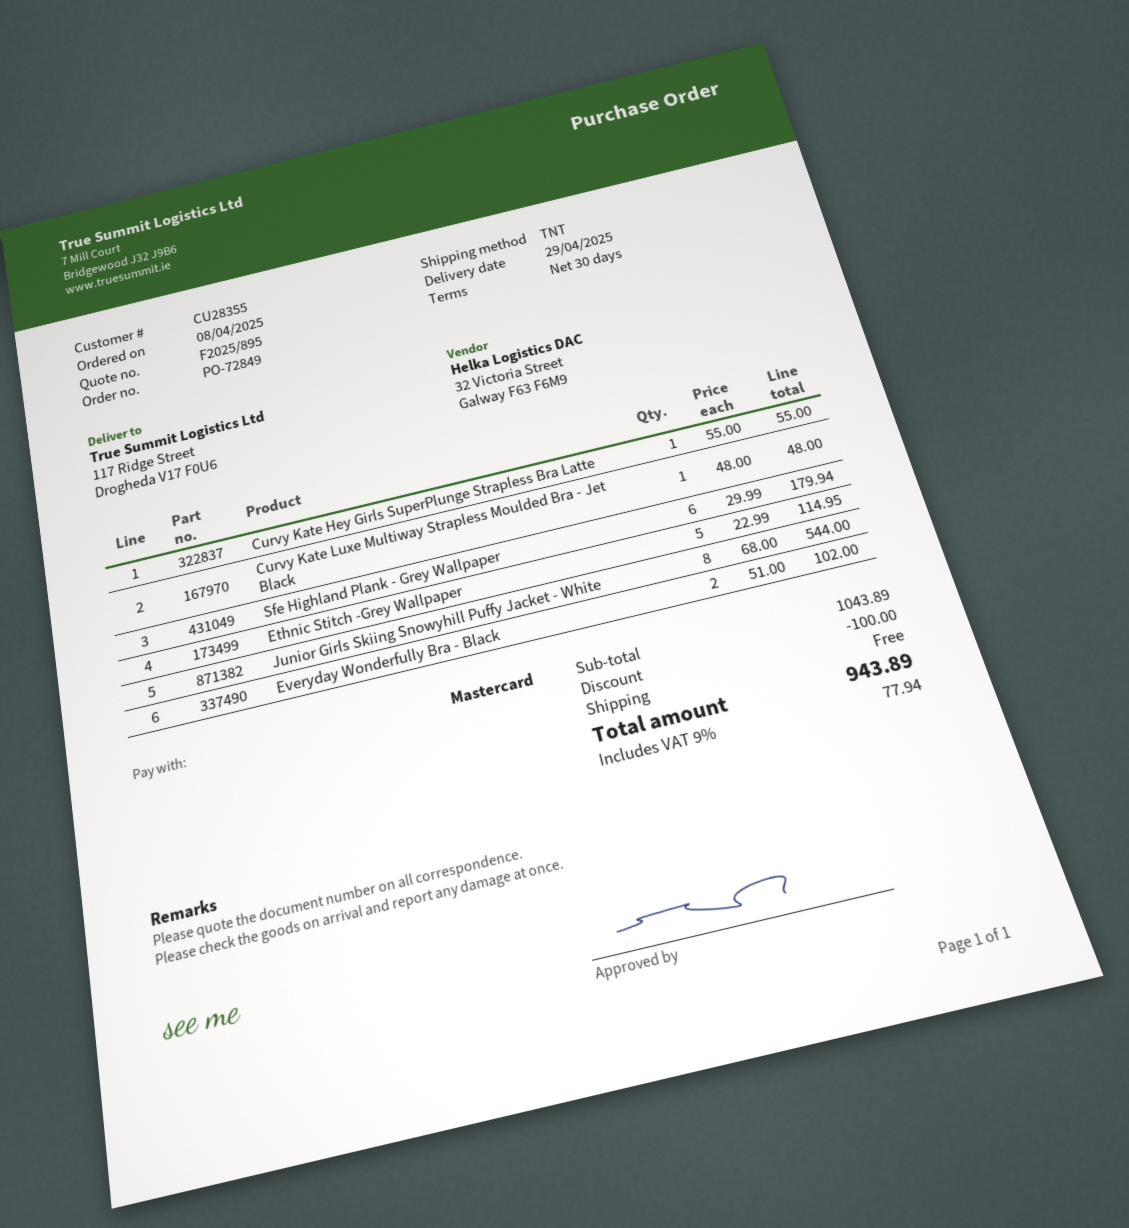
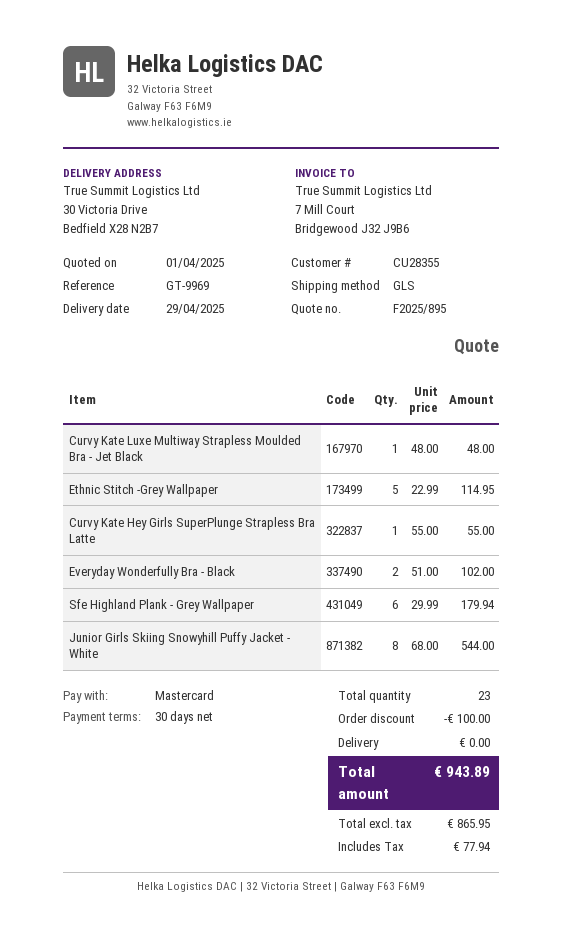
shipping method: TNT -> GLS
ship to: 117 Ridge Street, Drogheda V17 F0U6 -> 30 Victoria Drive, Bedfield X28 N2B7

